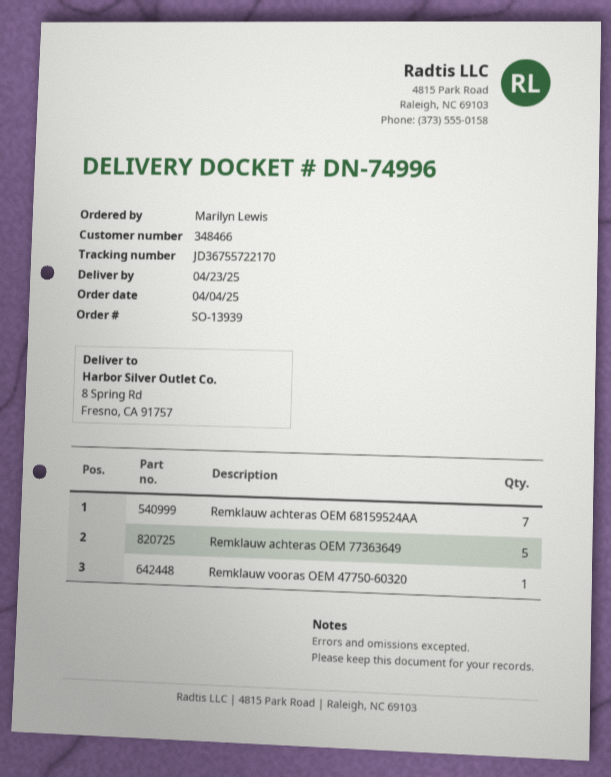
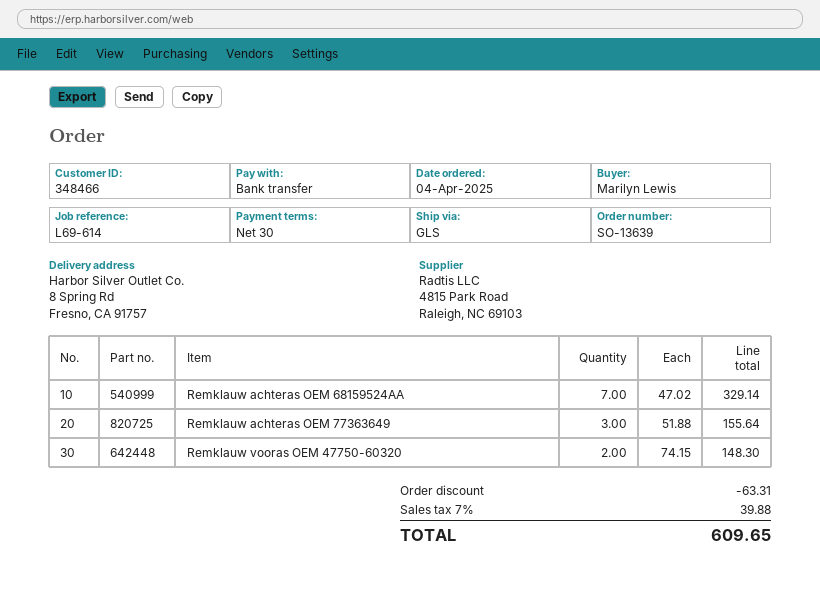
order number: SO-13939 -> SO-13639
Remklauw achteras OEM 77363649: 5 -> 3
Remklauw vooras OEM 47750-60320: 1 -> 2

